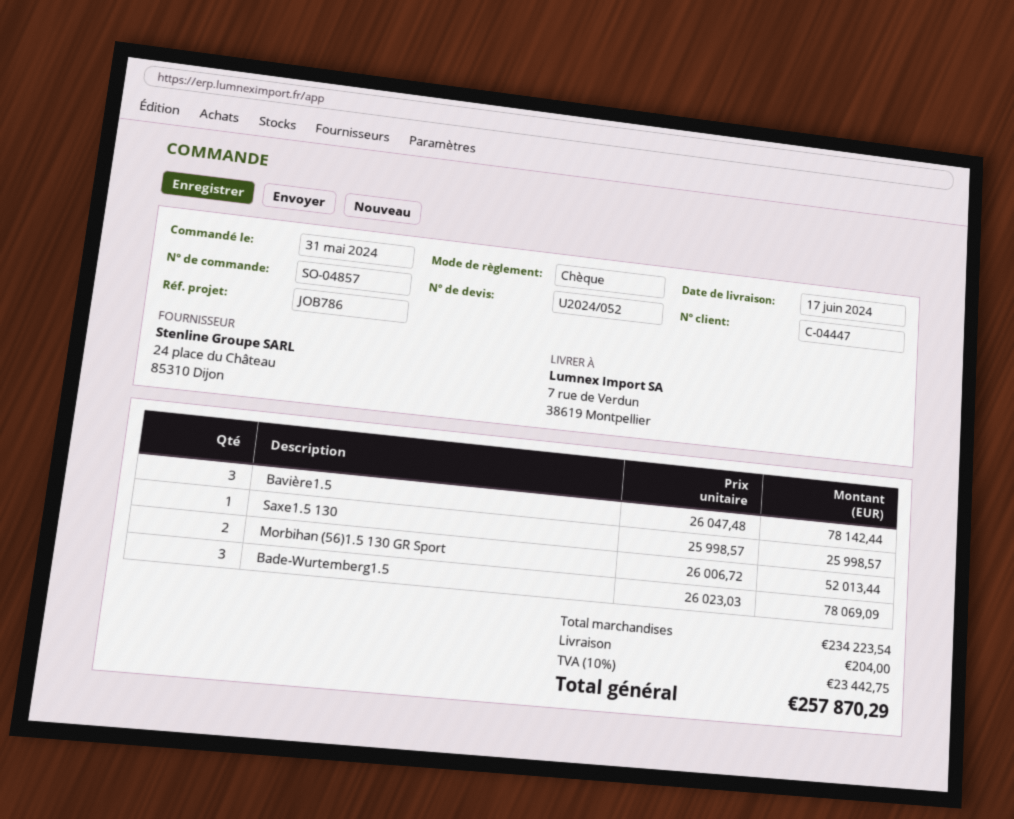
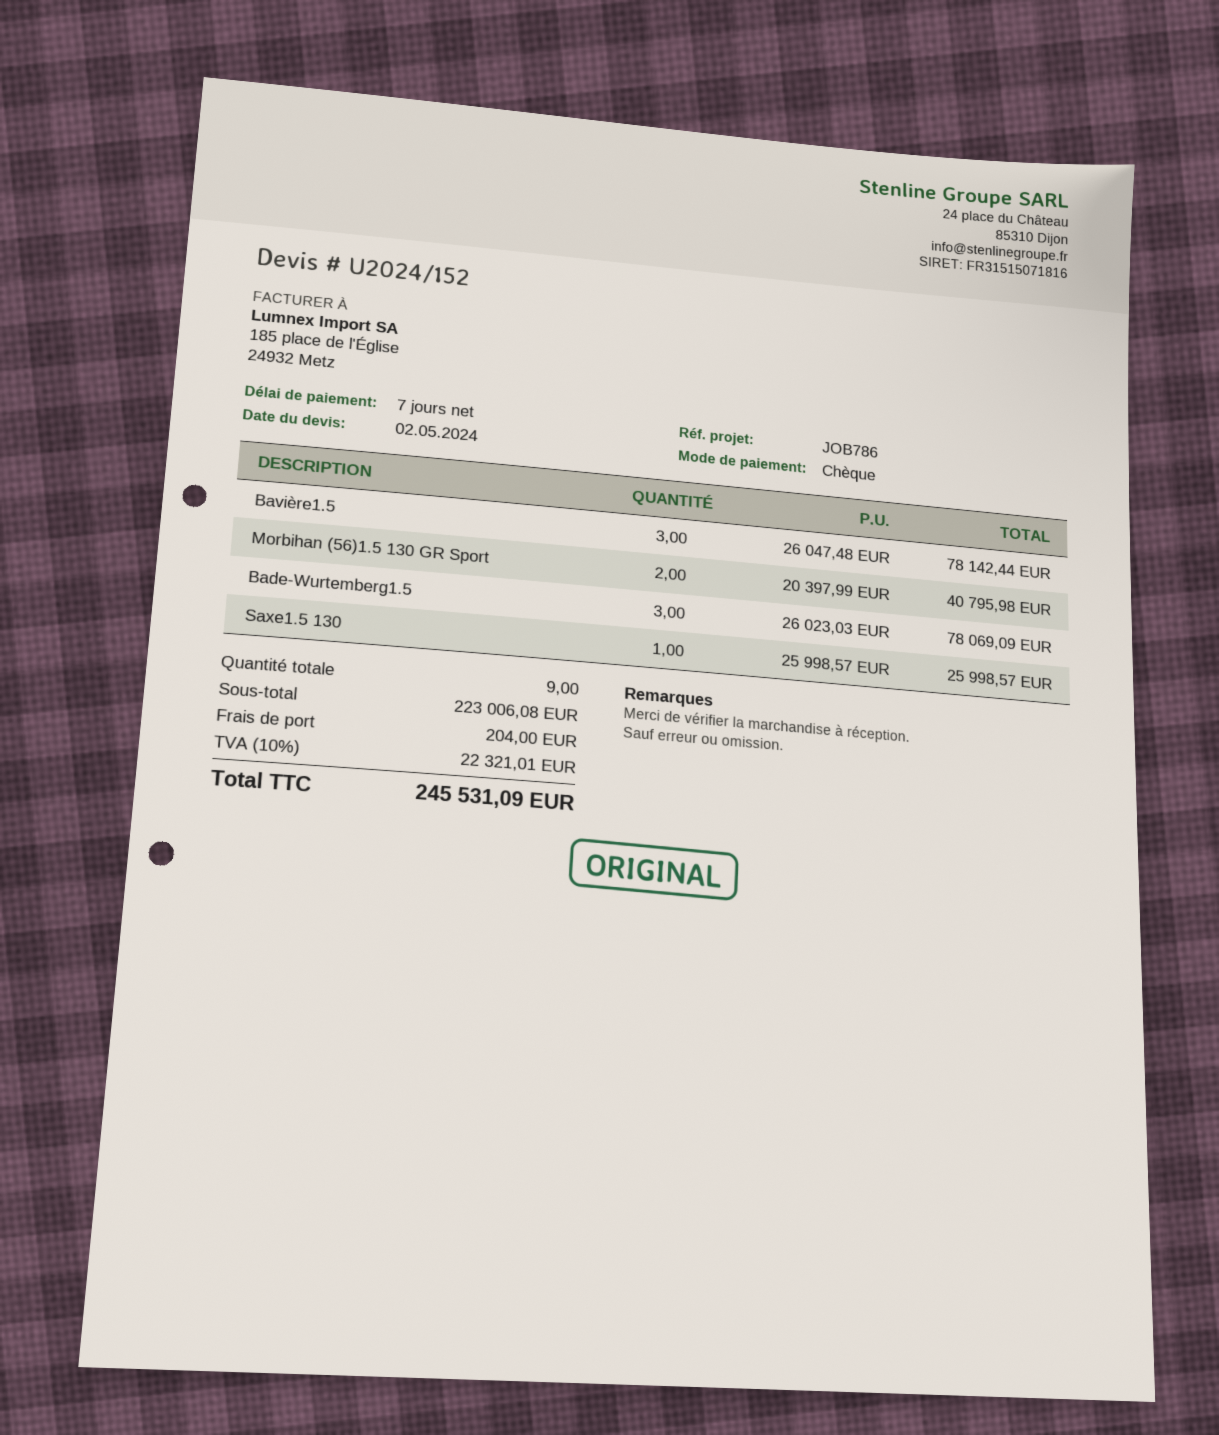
quote number: U2024/052 -> U2024/152
Morbihan (56)1.5 130 GR Sport: 2 x 26006.72 = 52013.44 -> 2 x 20397.99 = 40795.98
subtotal: 234223.54 -> 223006.08
tax: 10% = 23442.75 -> 10% = 22321.01
total: 257870.29 -> 245531.09

